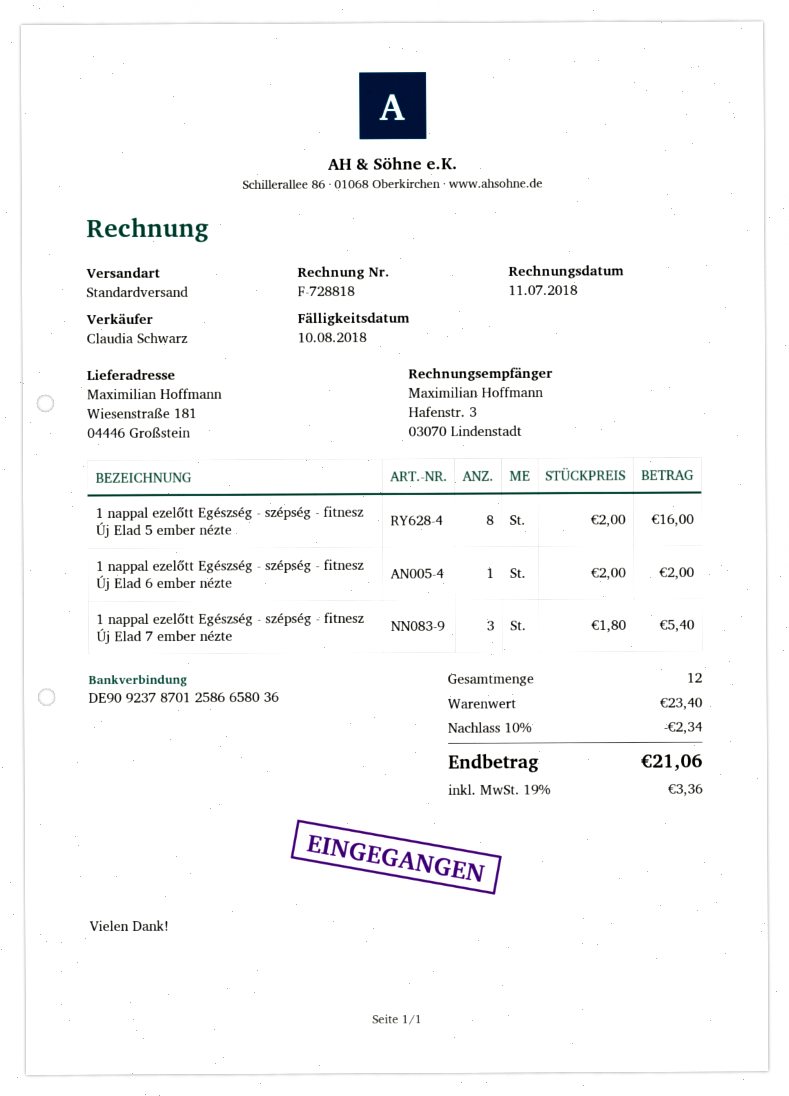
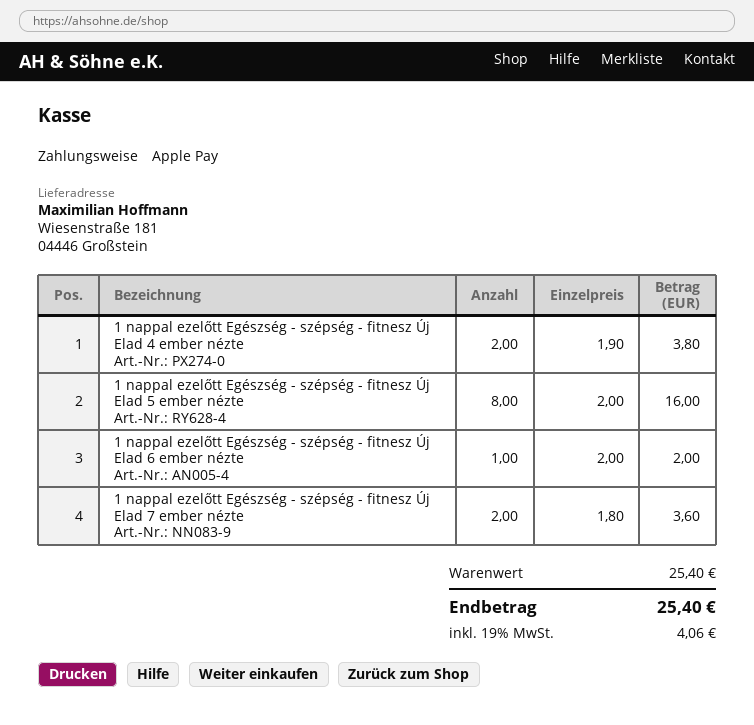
1 nappal ezelőtt Egészség - szépség - fitnesz Új Elad 7 ember nézte: 3 x 1.80 = 5.40 -> 2 x 1.80 = 3.60
1 nappal ezelőtt Egészség - szépség - fitnesz Új Elad 4 ember nézte: none -> 2 x 1.90 = 3.80
subtotal: 23.40 -> 25.40
discount: 10% = 2.34 -> none
tax: 19% = 3.36 -> 19% = 4.06
total: 21.06 -> 25.40

